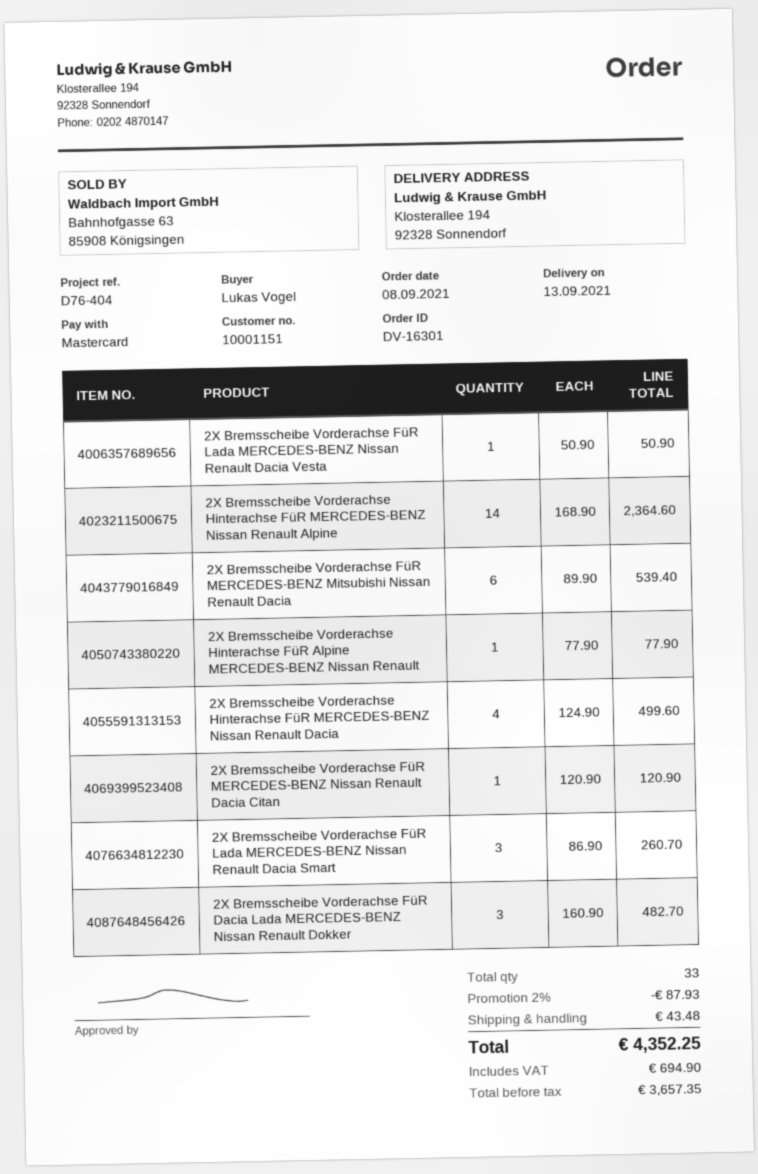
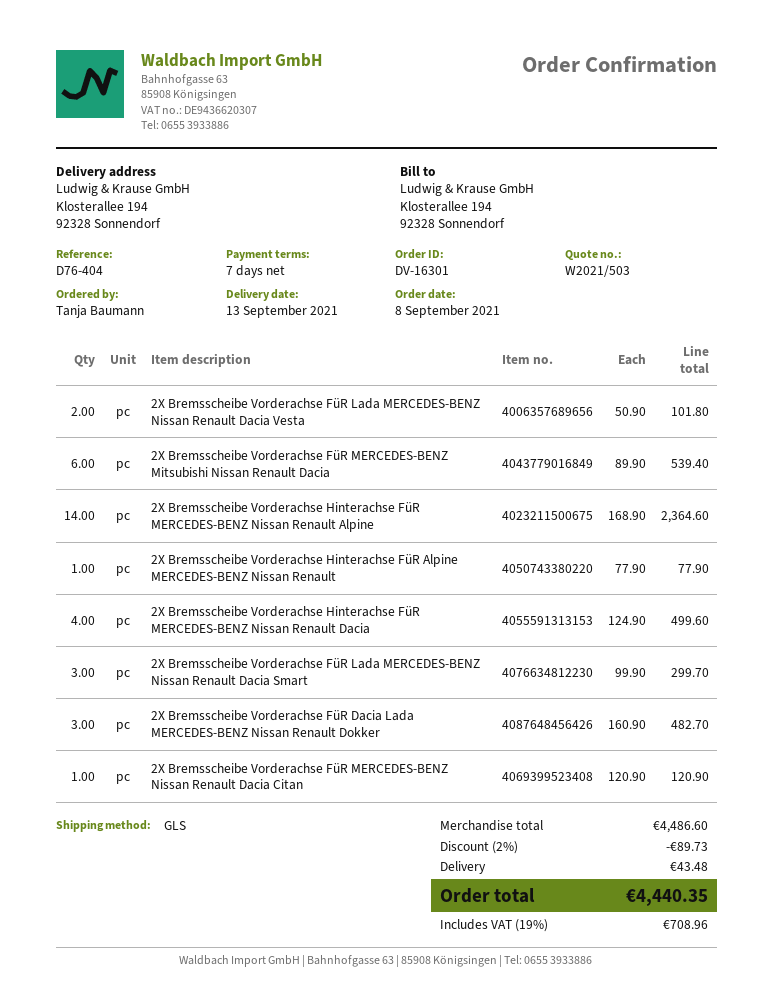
ordered by: Lukas Vogel -> Tanja Baumann
2X Bremsscheibe Vorderachse FüR Lada MERCEDES-BENZ Nissan Renault Dacia Vesta: 1 x 50.90 = 50.90 -> 2 x 50.90 = 101.80
2X Bremsscheibe Vorderachse FüR Lada MERCEDES-BENZ Nissan Renault Dacia Smart: 3 x 86.90 = 260.70 -> 3 x 99.90 = 299.70
discount: 2% = 87.93 -> 2% = 89.73
tax: 694.90 -> 708.96
total: 4352.25 -> 4440.35

